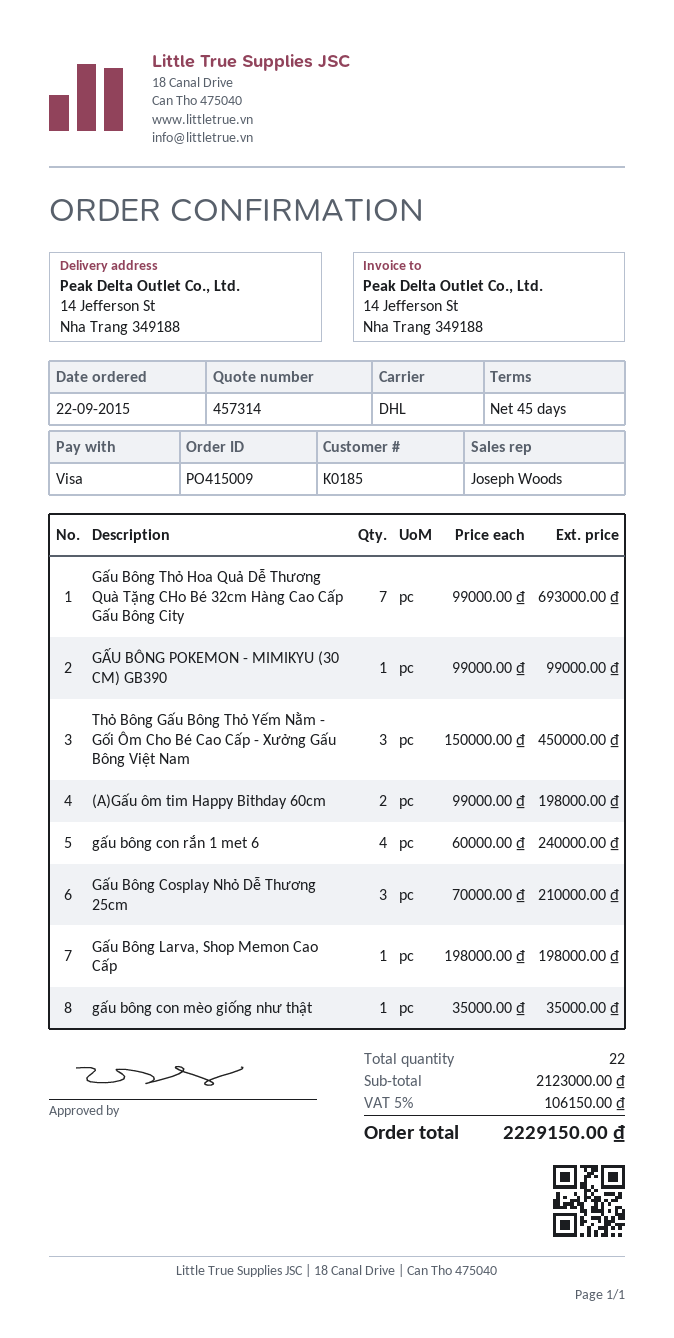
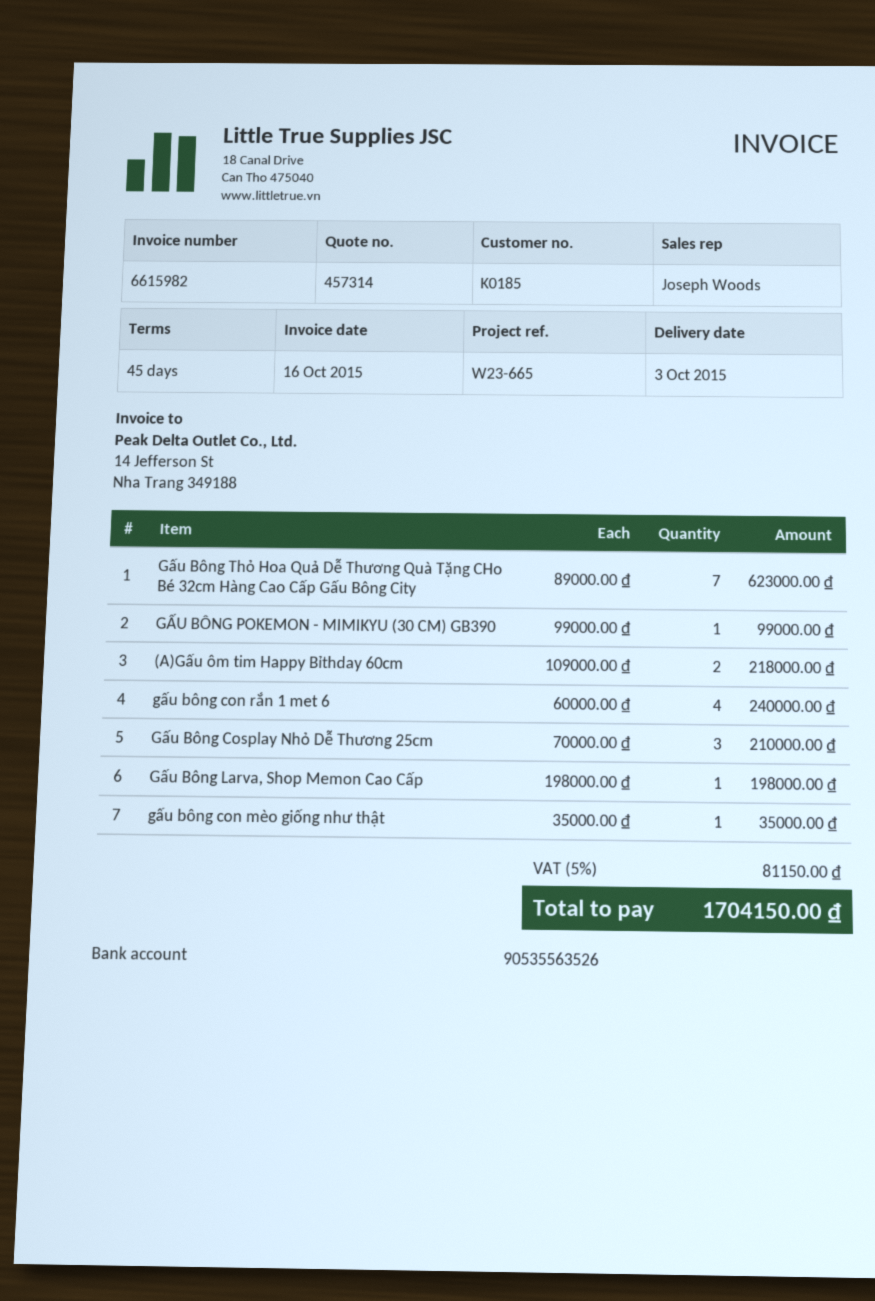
Gấu Bông Thỏ Hoa Quả Dễ Thương Quà Tặng CHo Bé 32cm Hàng Cao Cấp Gấu Bông City: 7 x 99000.00 = 693000.00 -> 7 x 89000.00 = 623000.00
Thỏ Bông Gấu Bông Thỏ Yếm Nằm - Gối Ôm Cho Bé Cao Cấp - Xưởng Gấu Bông Việt Nam: 3 x 150000.00 = 450000.00 -> none
(A)Gấu ôm tim Happy Bỉthday 60cm: 2 x 99000.00 = 198000.00 -> 2 x 109000.00 = 218000.00
tax: 5% = 106150.00 -> 5% = 81150.00
total: 2229150.00 -> 1704150.00

